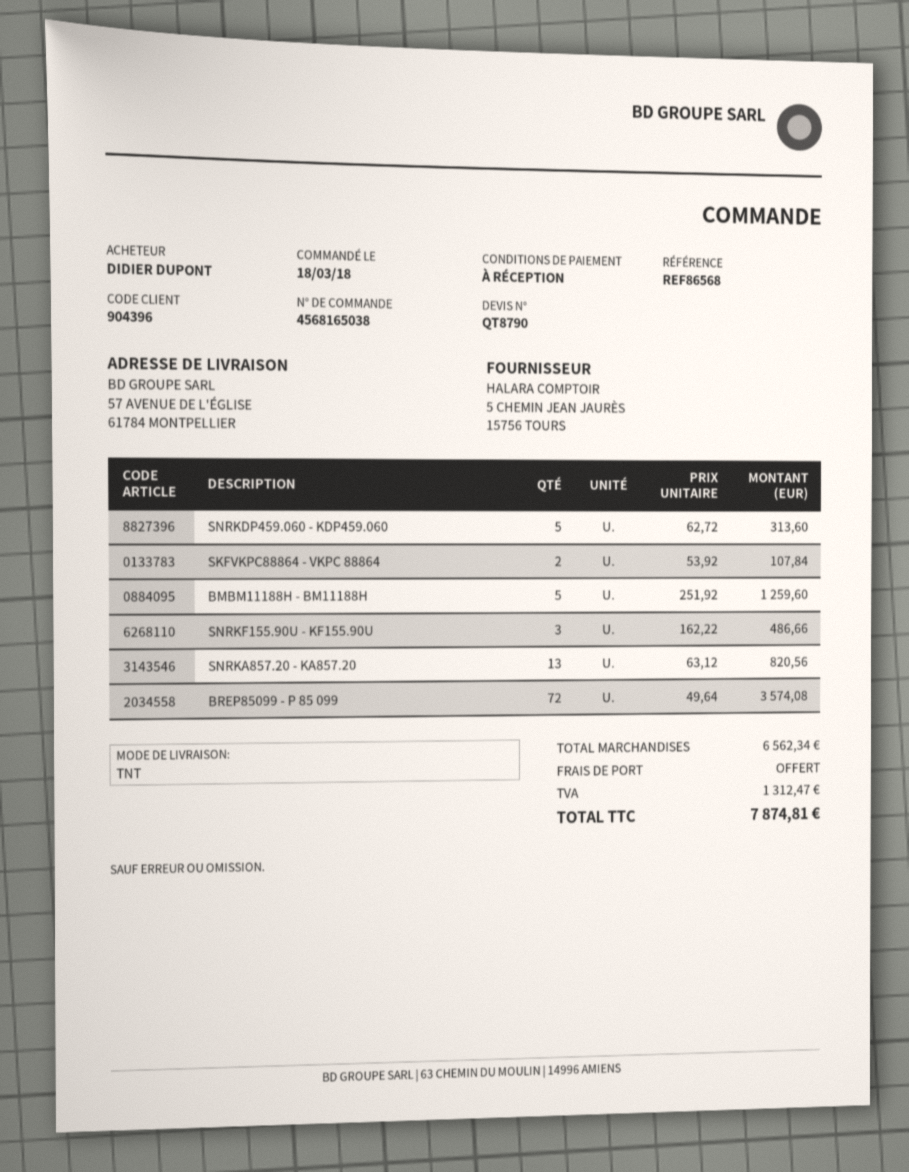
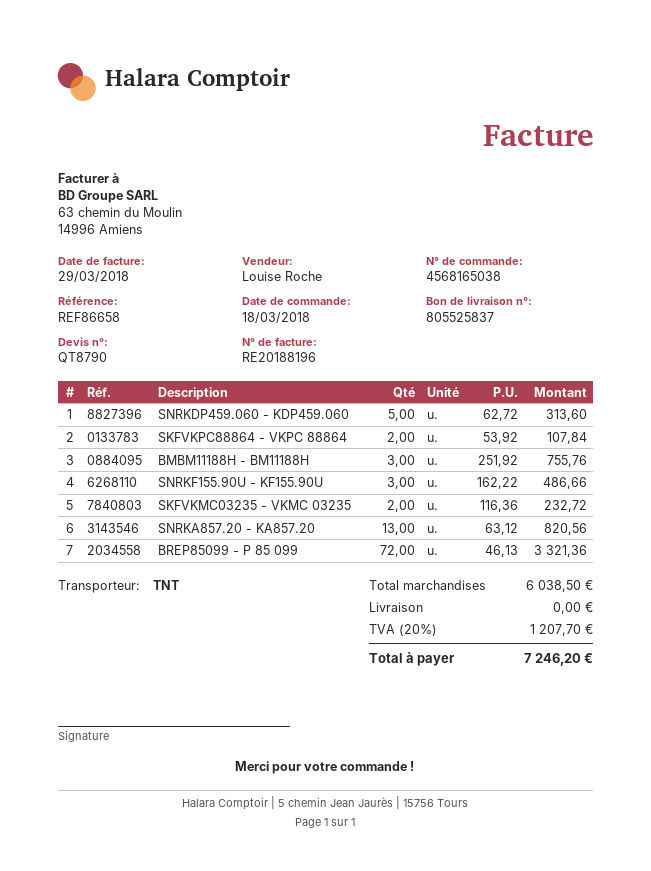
reference: REF86568 -> REF86658
BMBM11188H - BM11188H: 5 x 251.92 = 1259.60 -> 3 x 251.92 = 755.76
BREP85099 - P 85 099: 72 x 49.64 = 3574.08 -> 72 x 46.13 = 3321.36
SKFVKMC03235 - VKMC 03235: none -> 2 x 116.36 = 232.72
subtotal: 6562.34 -> 6038.50
tax: 1312.47 -> 1207.70
total: 7874.81 -> 7246.20

